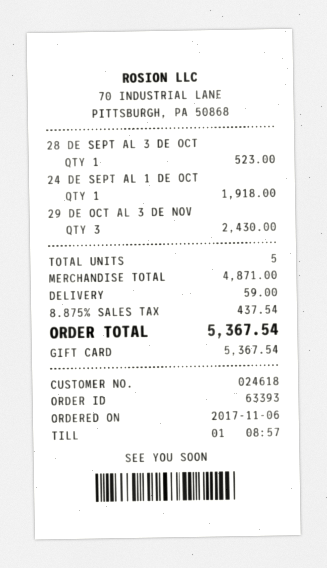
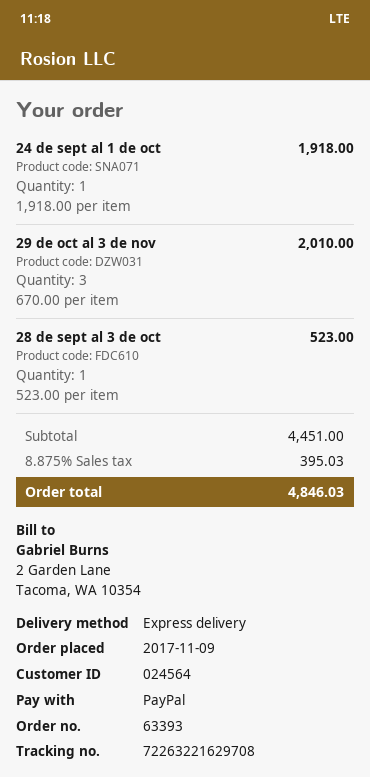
order date: 2017-11-06 -> 2017-11-09
customer number: 024618 -> 024564
payment method: gift card -> PayPal
29 DE OCT AL 3 DE NOV: 3 for 2430.00 -> 3 for 2010.00
subtotal: 4871.00 -> 4451.00
shipping: 59.00 -> none
tax: 8.875% = 437.54 -> 8.875% = 395.03
total: 5367.54 -> 4846.03

